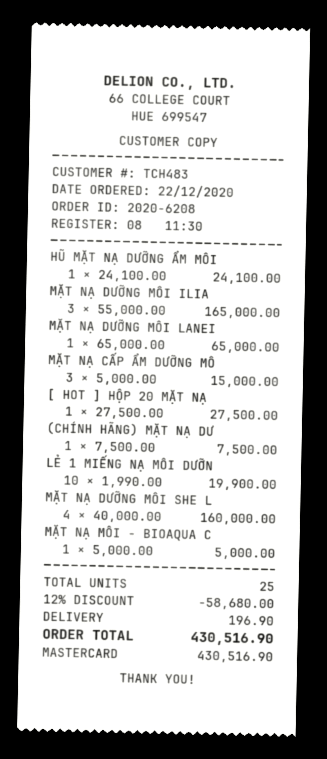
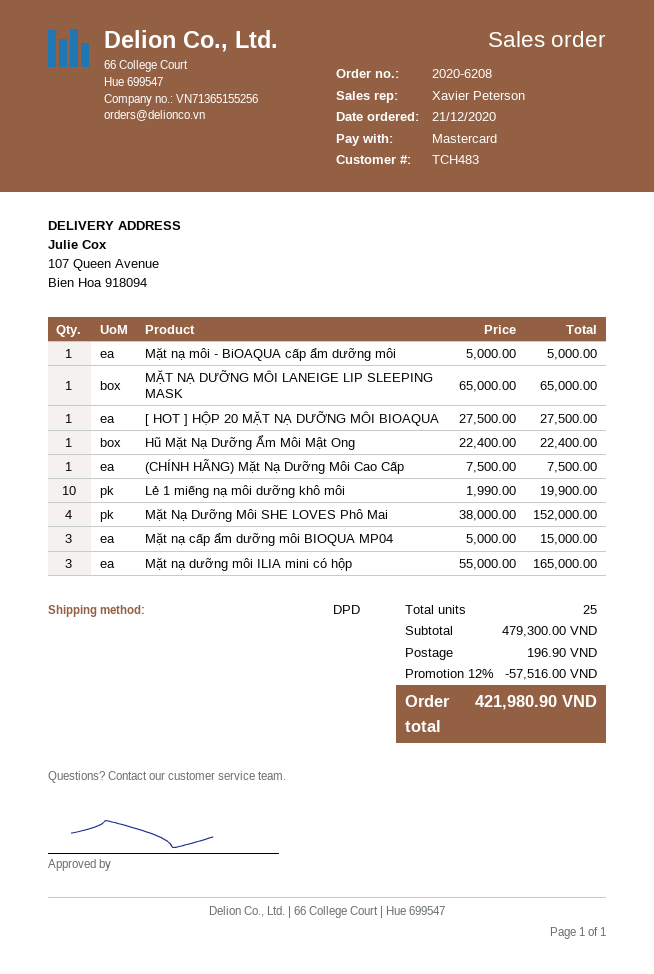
order date: 2020-12-22 -> 2020-12-21
HŨ MẶT NẠ DƯỠNG ẨM MÔI: 1 x 24100.00 = 24100.00 -> 1 x 22400.00 = 22400.00
MẶT NẠ DƯỠNG MÔI SHE L: 4 x 40000.00 = 160000.00 -> 4 x 38000.00 = 152000.00
discount: 12% = 58680.00 -> 12% = 57516.00
total: 430516.90 -> 421980.90

